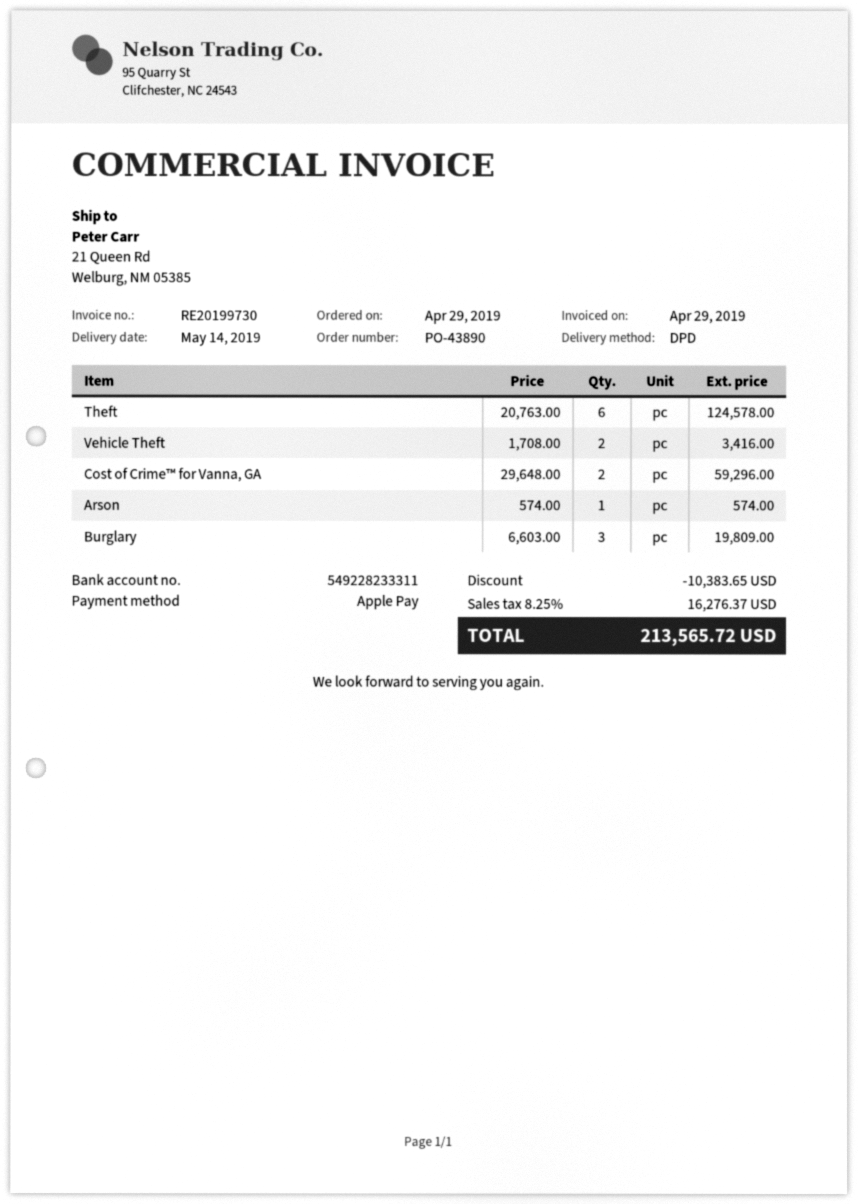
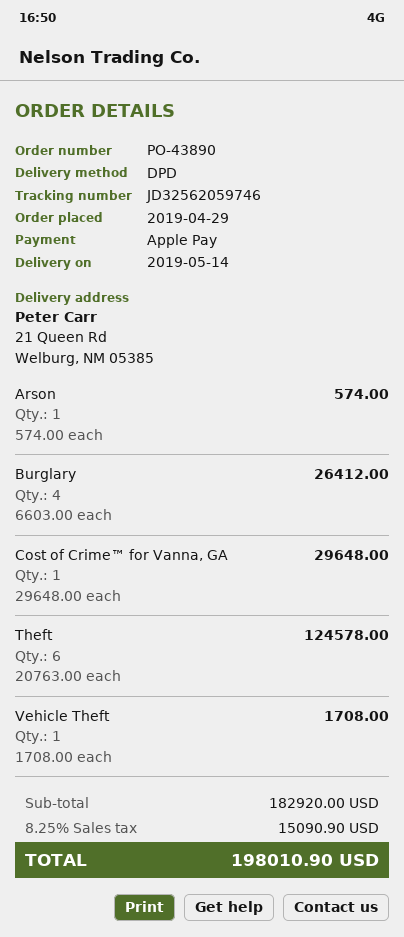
Vehicle Theft: 2 x 1708.00 = 3416.00 -> 1 x 1708.00 = 1708.00
Cost of Crime™ for Vanna, GA: 2 x 29648.00 = 59296.00 -> 1 x 29648.00 = 29648.00
Burglary: 3 x 6603.00 = 19809.00 -> 4 x 6603.00 = 26412.00
discount: 10383.65 -> none
tax: 8.25% = 16276.37 -> 8.25% = 15090.90
total: 213565.72 -> 198010.90

